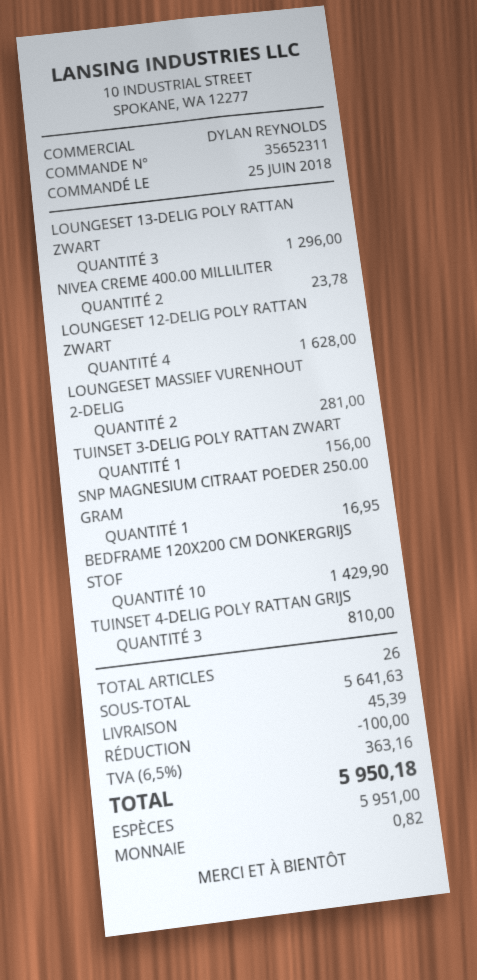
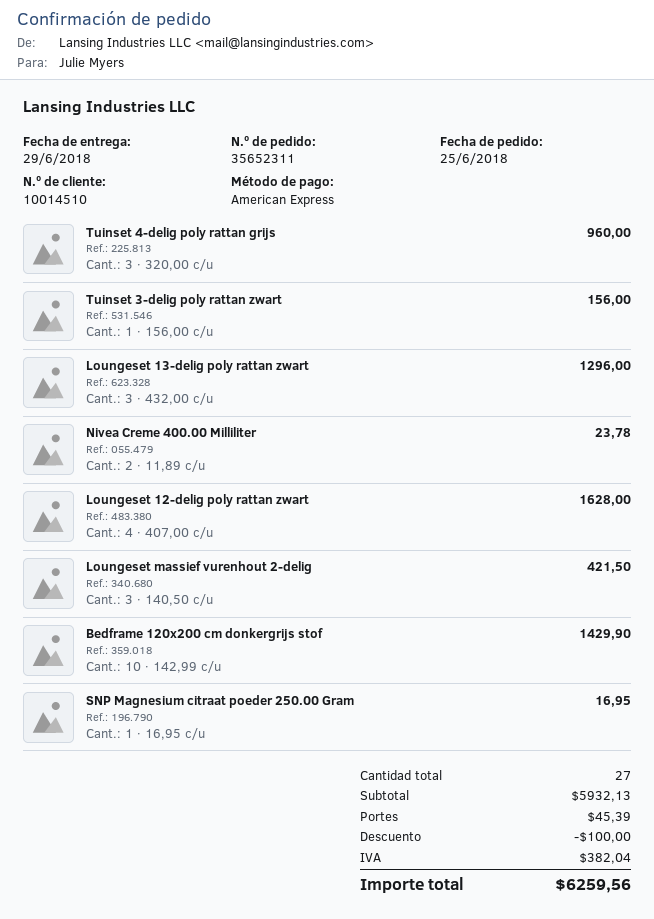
payment method: cash -> American Express
LOUNGESET MASSIEF VURENHOUT 2-DELIG: 2 for 281.00 -> 3 for 421.50
TUINSET 4-DELIG POLY RATTAN GRIJS: 3 for 810.00 -> 3 for 960.00
total quantity: 26 -> 27
subtotal: 5641.63 -> 5932.13
tax: 363.16 -> 382.04
total: 5950.18 -> 6259.56

